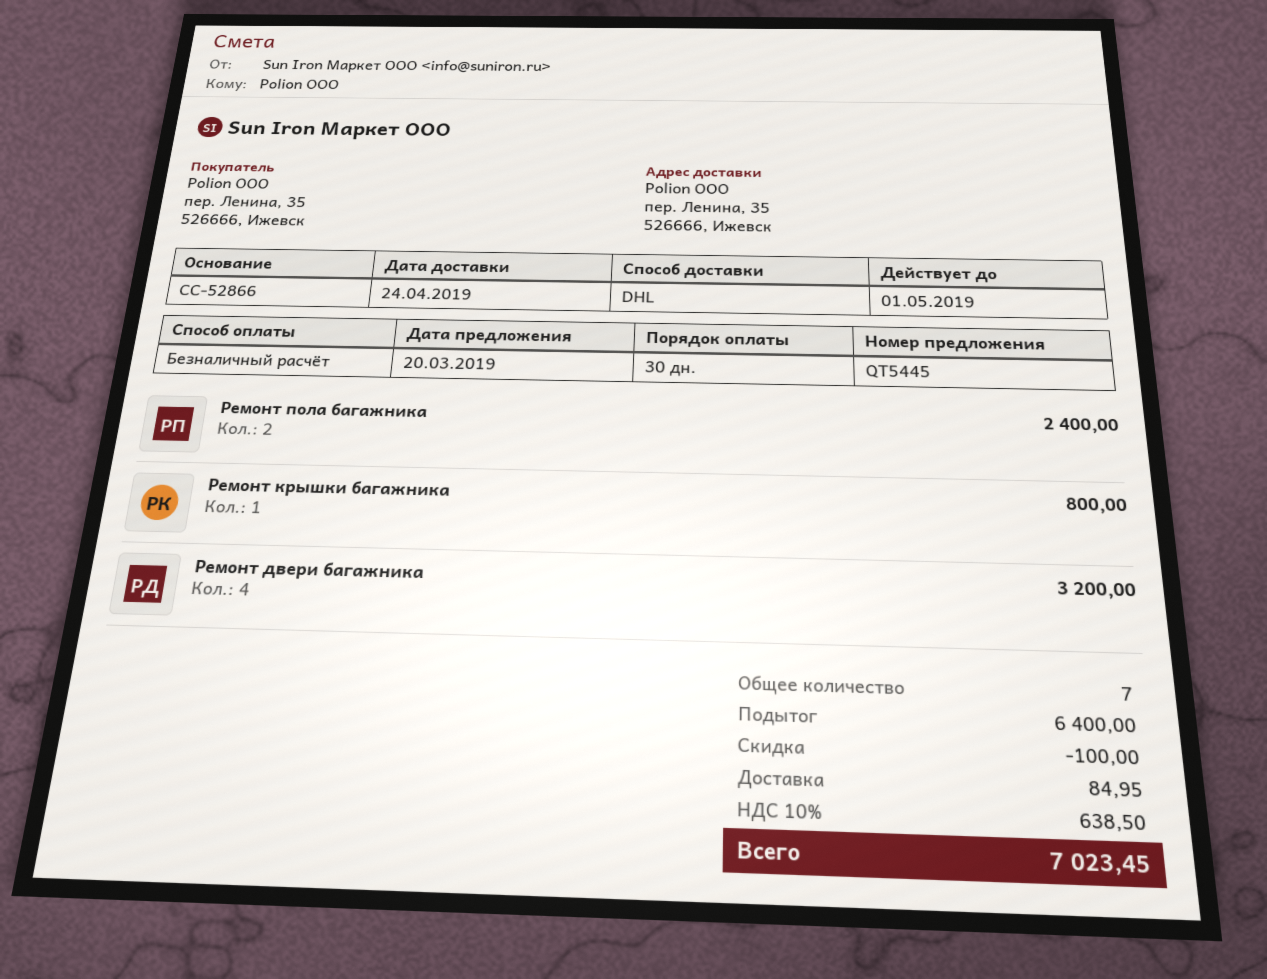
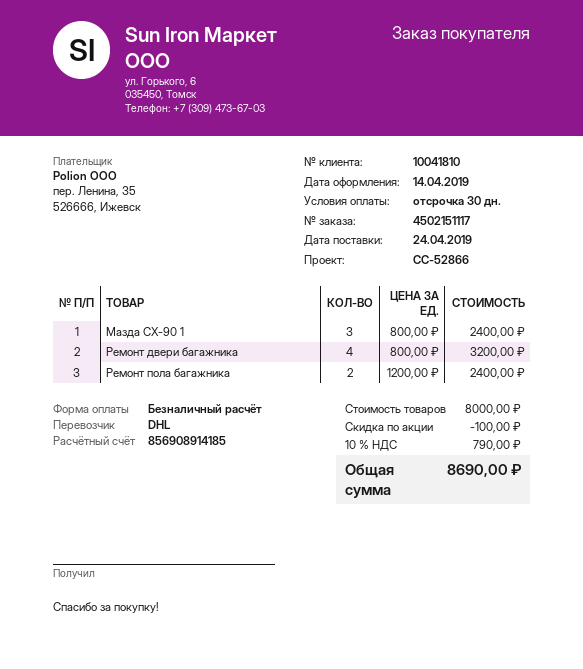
Ремонт крышки багажника: 1 for 800.00 -> none
Мазда CX-90 1: none -> 3 for 2400.00
subtotal: 6400.00 -> 8000.00
shipping: 84.95 -> none
tax: 10% = 638.50 -> 10% = 790.00
total: 7023.45 -> 8690.00

